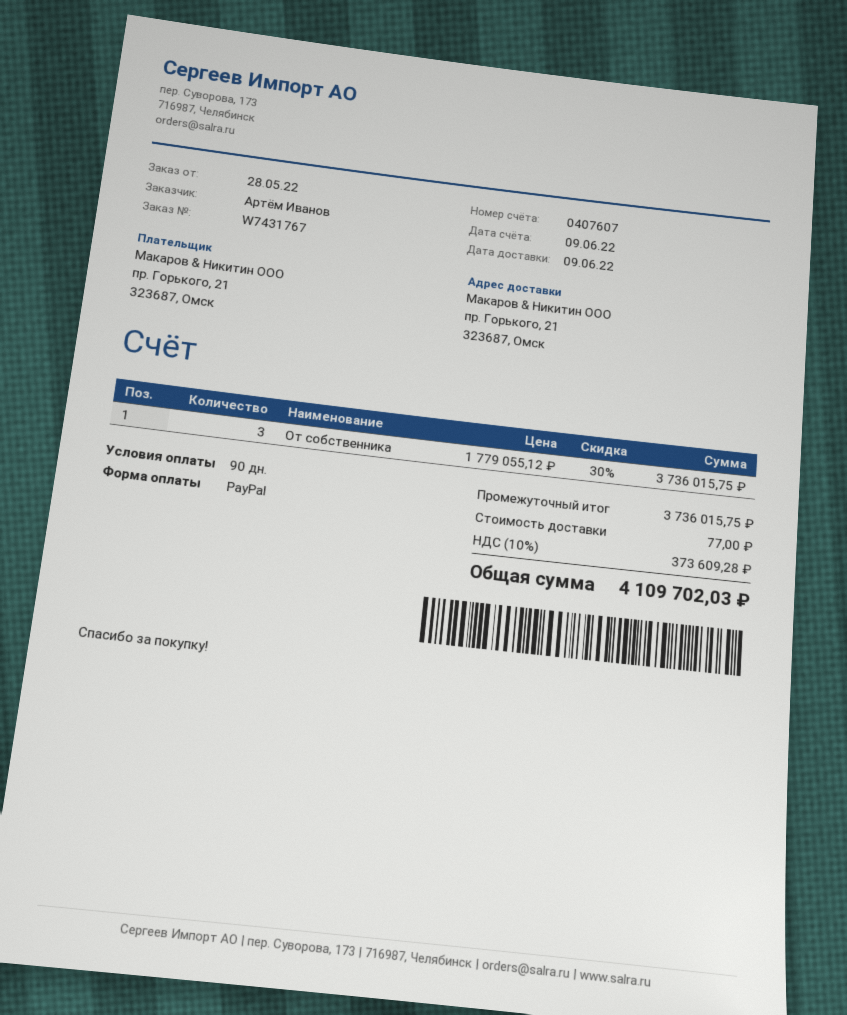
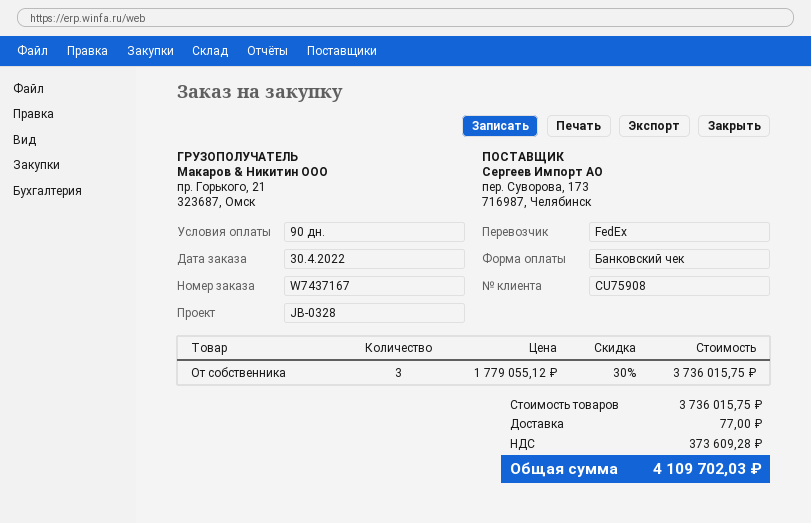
order number: W7431767 -> W7437167
order date: 2022-05-28 -> 2022-04-30
payment method: PayPal -> cheque

